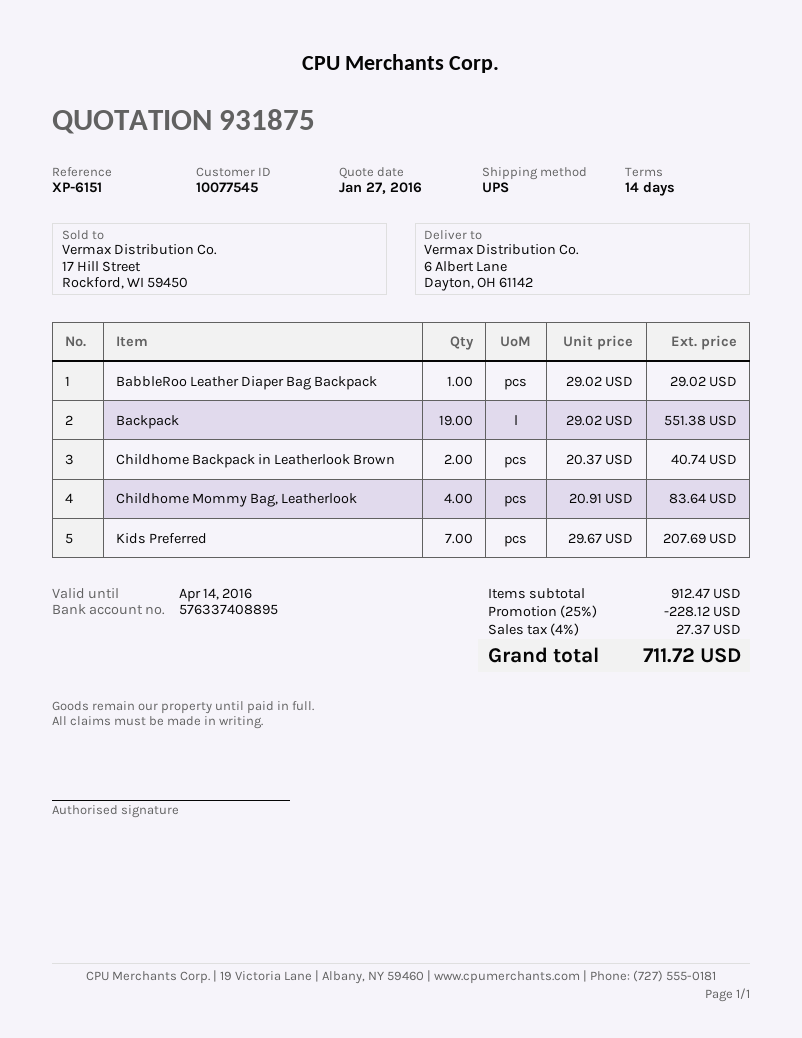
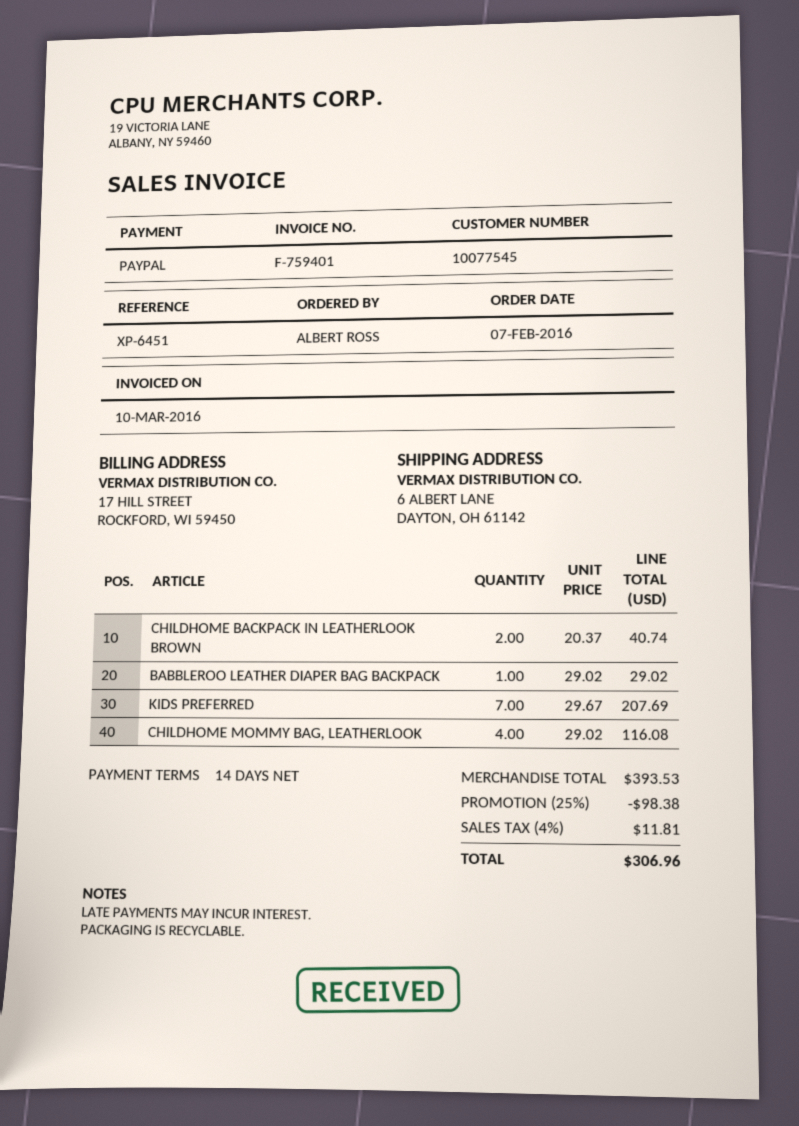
reference: XP-6151 -> XP-6451
Backpack: 19 x 29.02 = 551.38 -> none
Childhome Mommy Bag, Leatherlook: 4 x 20.91 = 83.64 -> 4 x 29.02 = 116.08
subtotal: 912.47 -> 393.53
discount: 25% = 228.12 -> 25% = 98.38
tax: 4% = 27.37 -> 4% = 11.81
total: 711.72 -> 306.96

